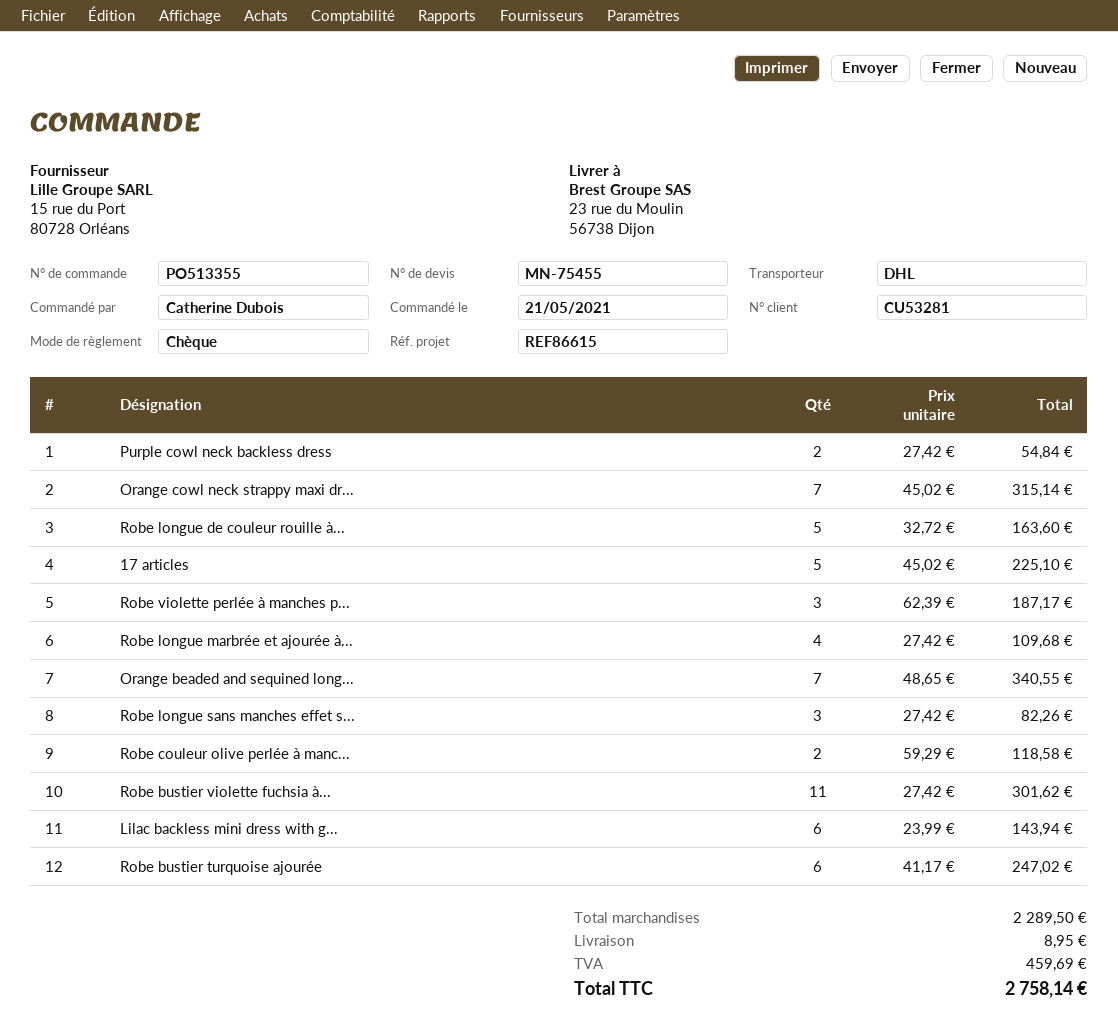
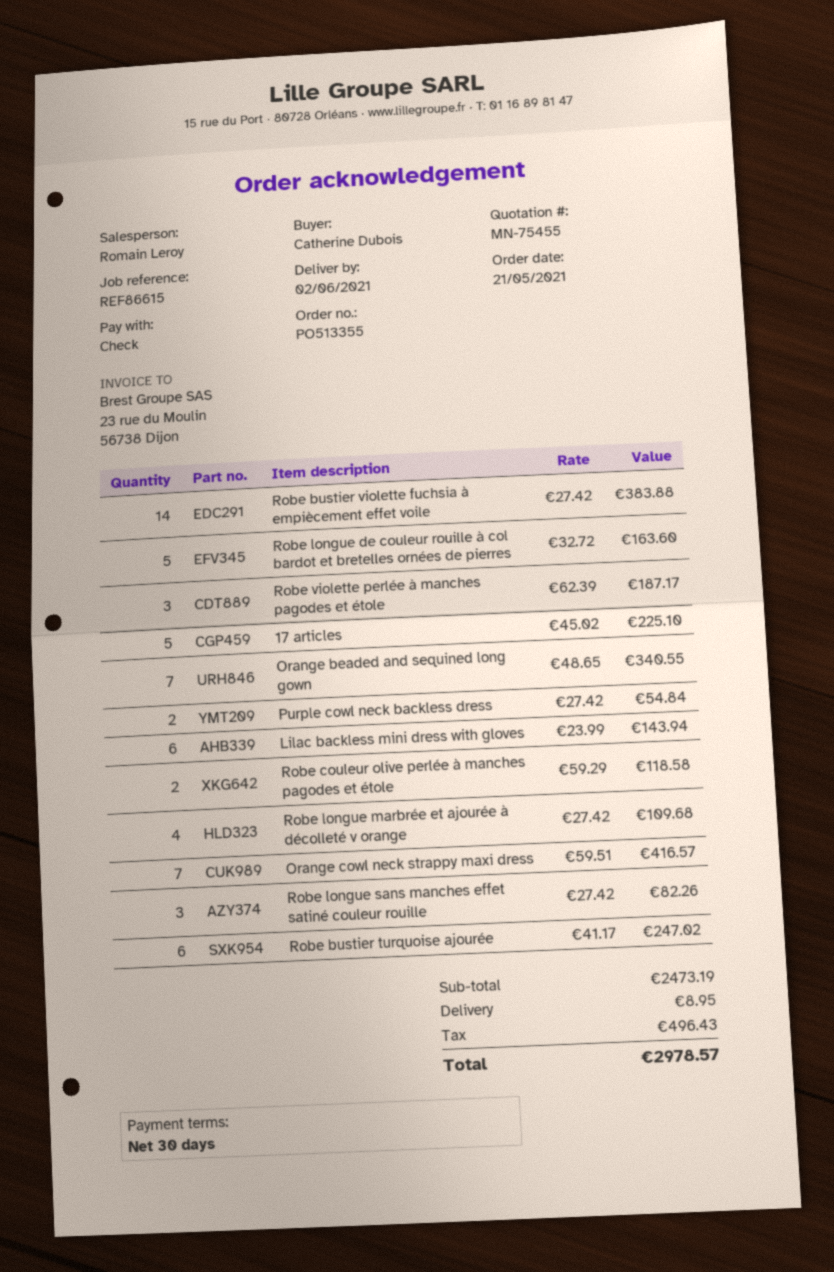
Orange cowl neck strappy maxi dr...: 7 x 45.02 = 315.14 -> 7 x 59.51 = 416.57
Robe bustier violette fuchsia à...: 11 x 27.42 = 301.62 -> 14 x 27.42 = 383.88
subtotal: 2289.50 -> 2473.19
tax: 459.69 -> 496.43
total: 2758.14 -> 2978.57

